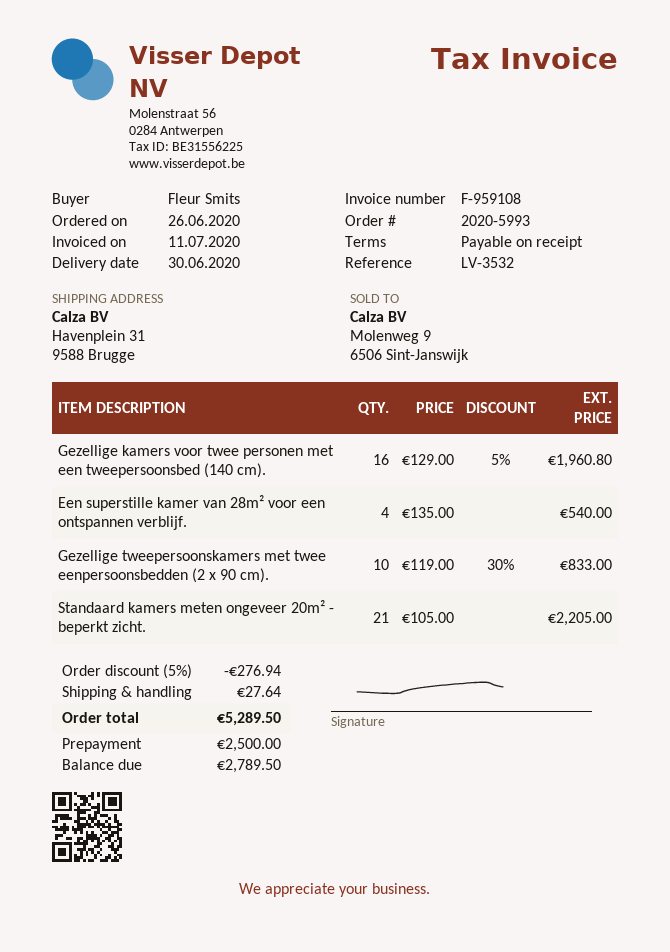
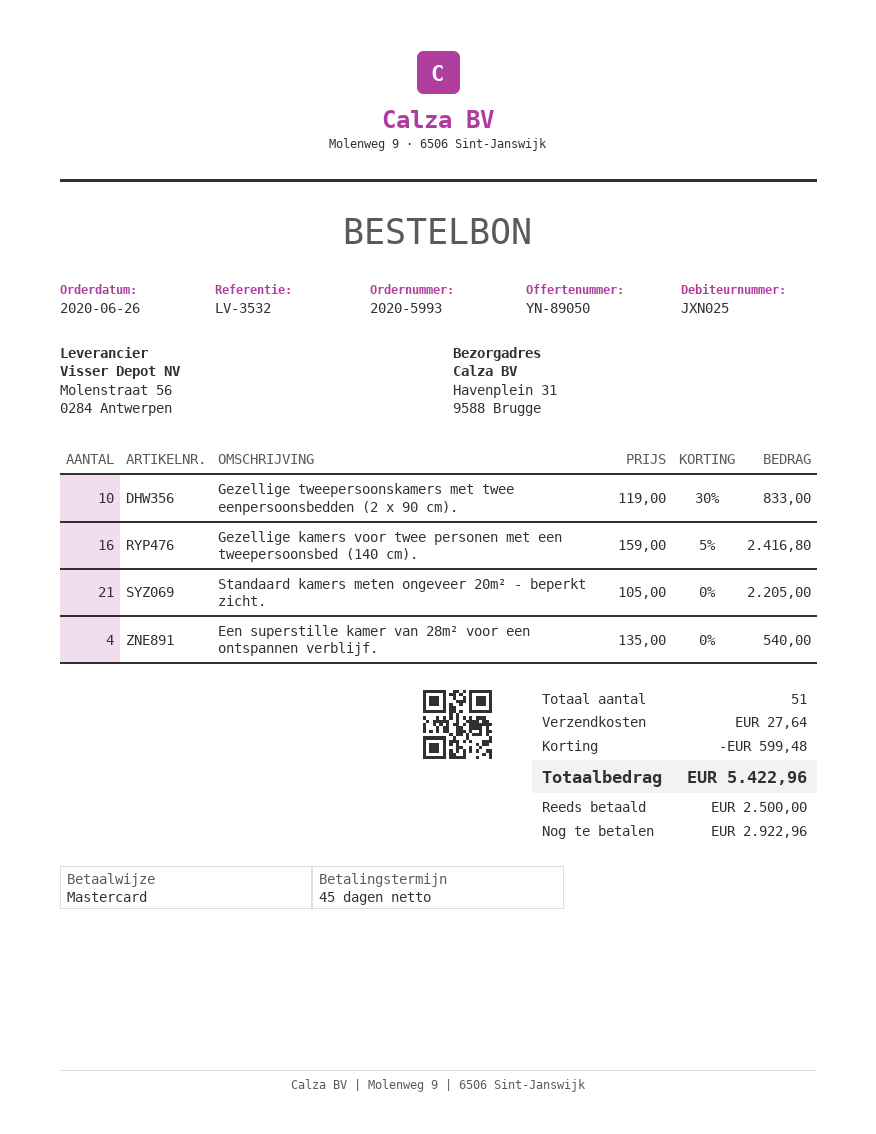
payment terms: on receipt -> 45 days
Gezellige kamers voor twee personen met een tweepersoonsbed (140 cm).: 16 x 129.00 - 5% = 1960.80 -> 16 x 159.00 - 5% = 2416.80
discount: 276.94 -> 599.48
total: 5289.50 -> 5422.96
balance: 2789.50 -> 2922.96

